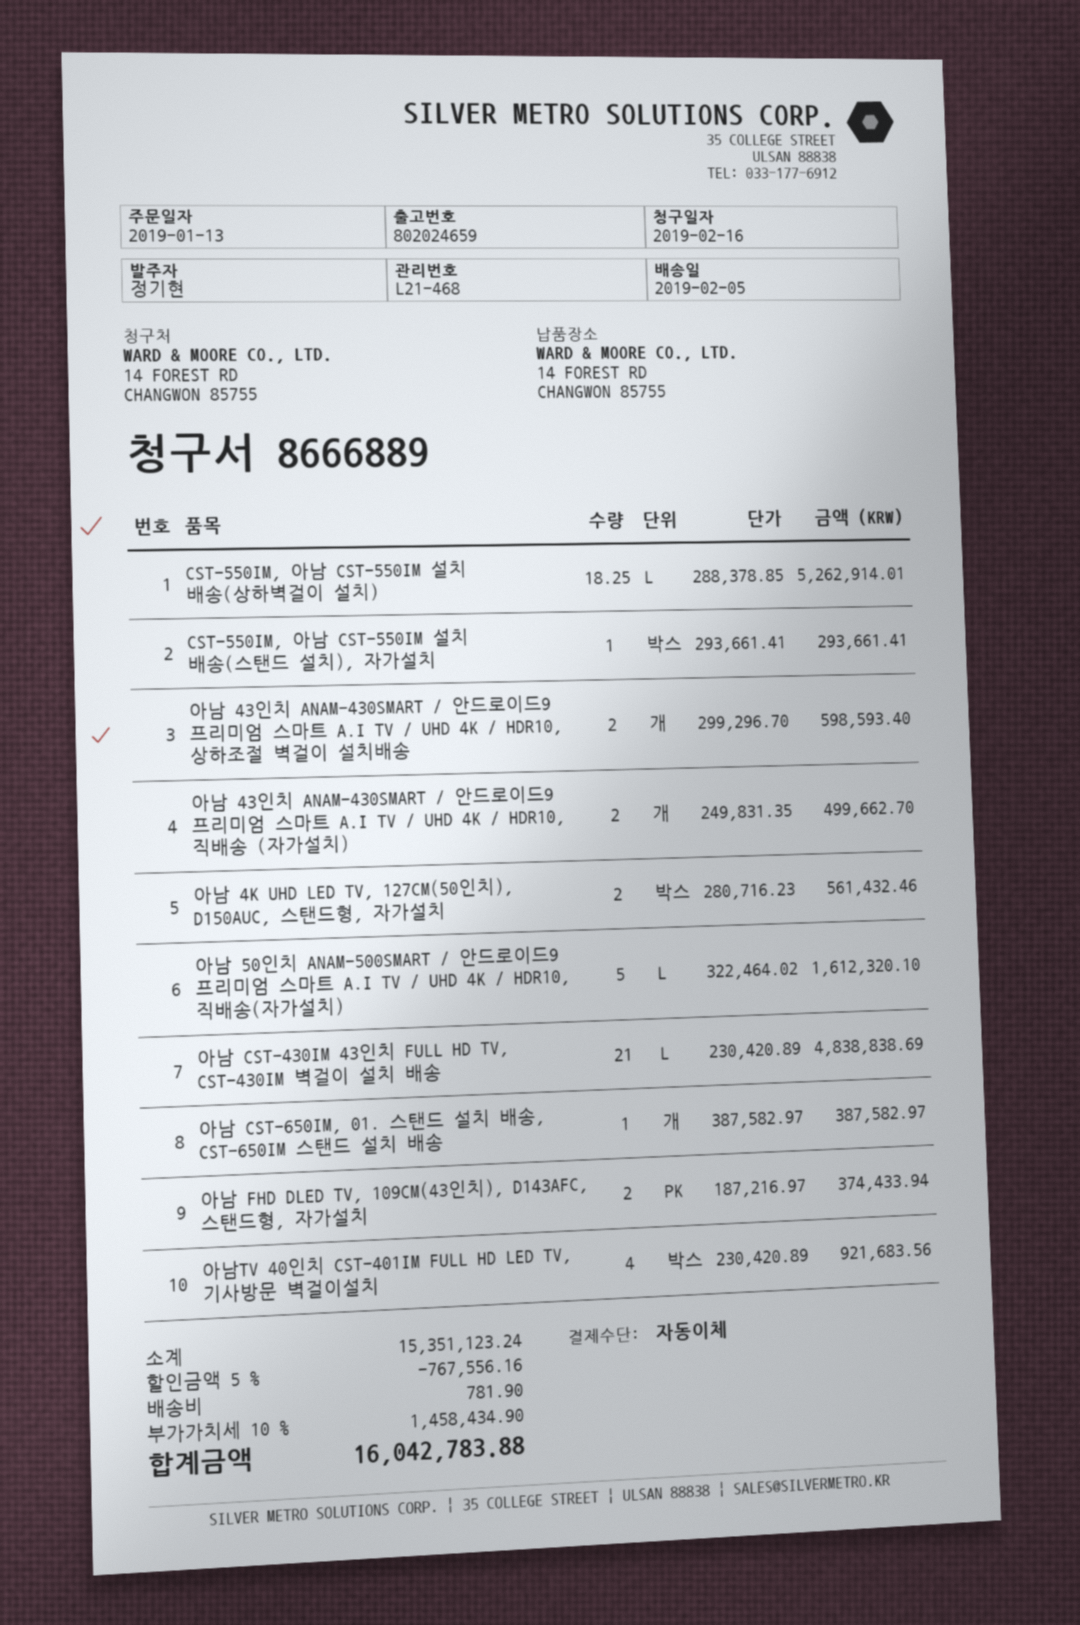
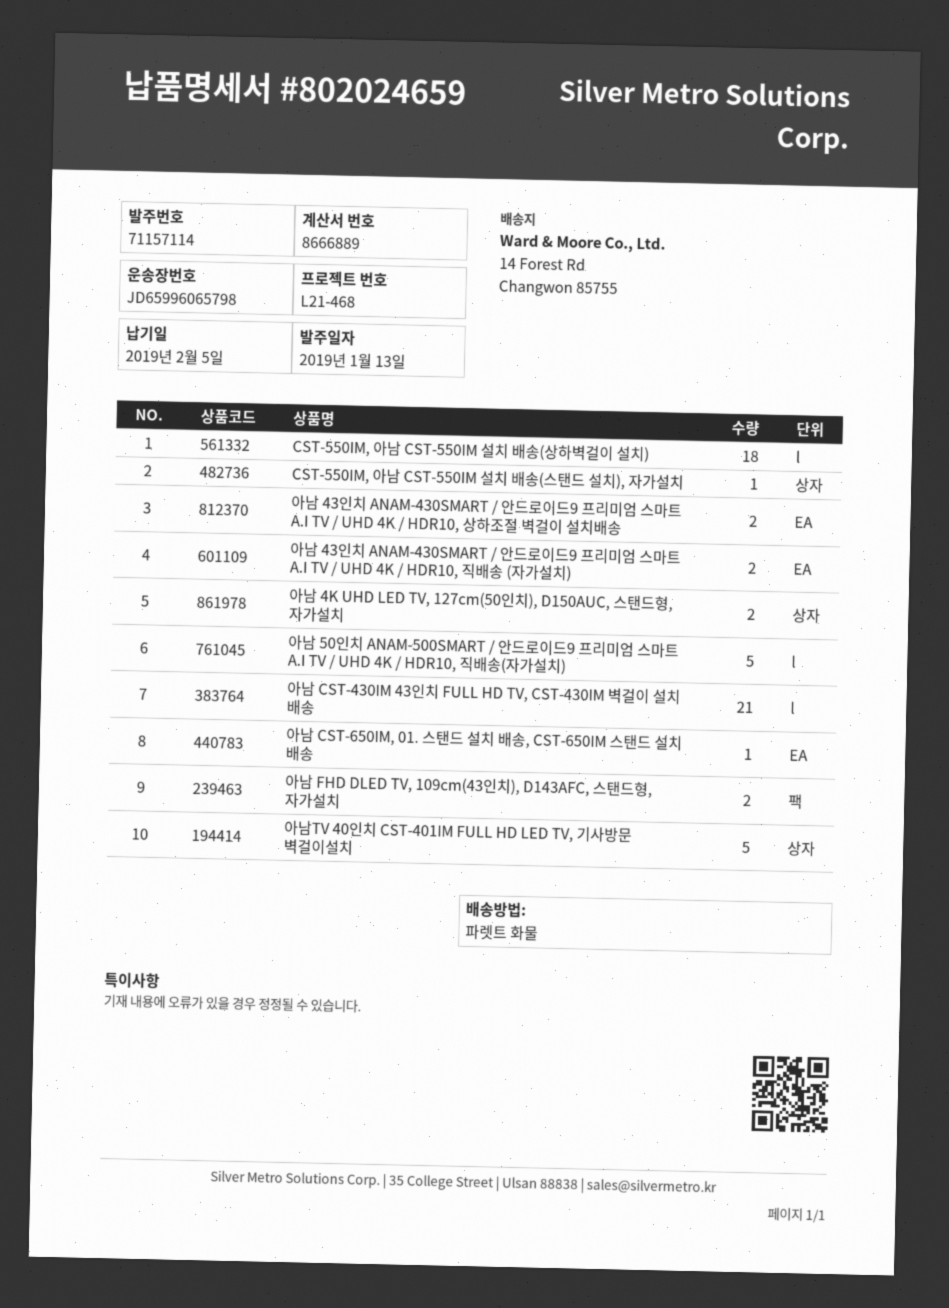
CST-550IM, 아남 CST-550IM 설치 배송(상하벽걸이 설치): 18.25 -> 18
아남TV 40인치 CST-401IM FULL HD LED TV, 기사방문 벽걸이설치: 4 -> 5

